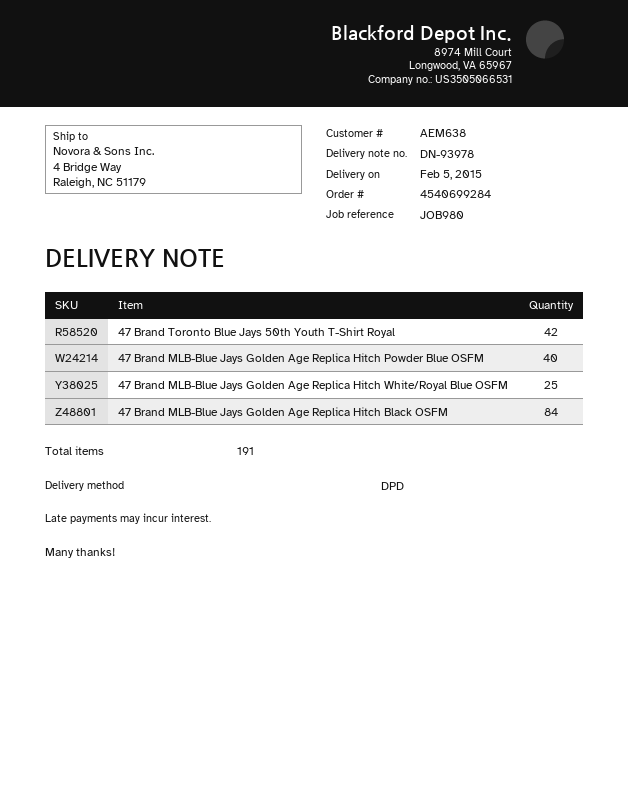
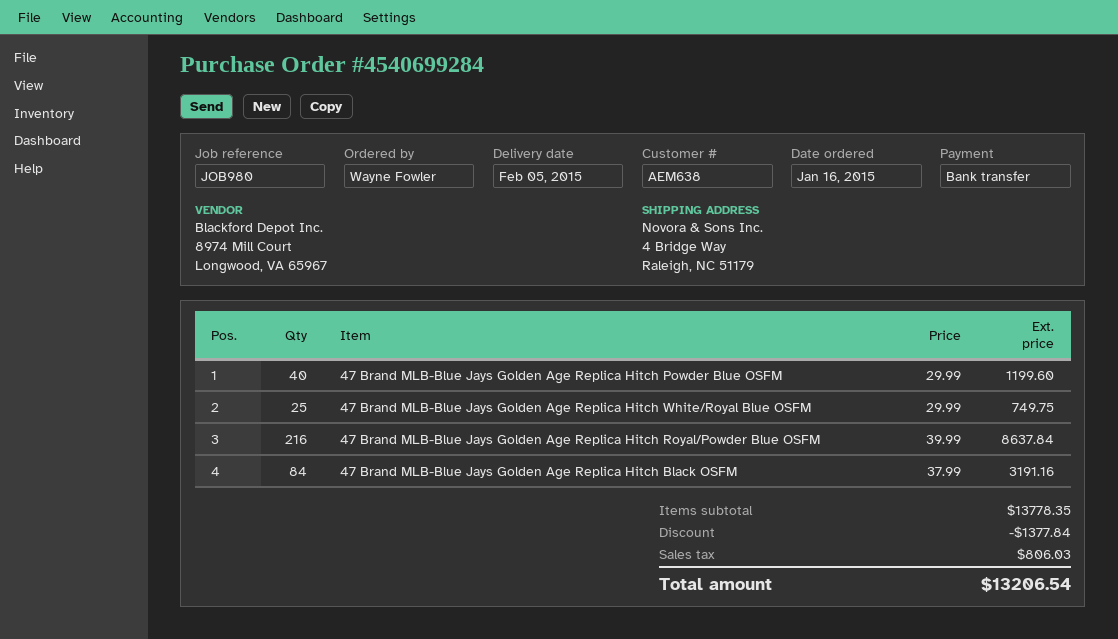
47 Brand Toronto Blue Jays 50th Youth T-Shirt Royal: 42 -> none
47 Brand MLB-Blue Jays Golden Age Replica Hitch Royal/Powder Blue OSFM: none -> 216

